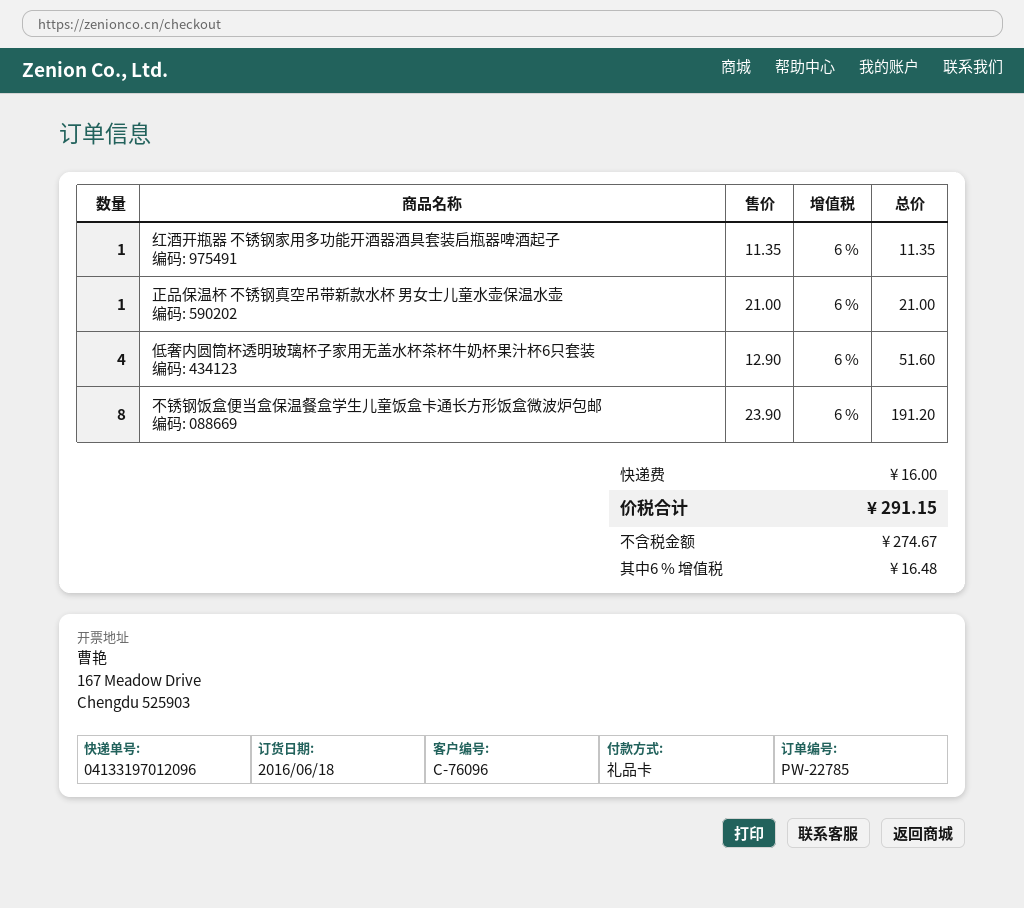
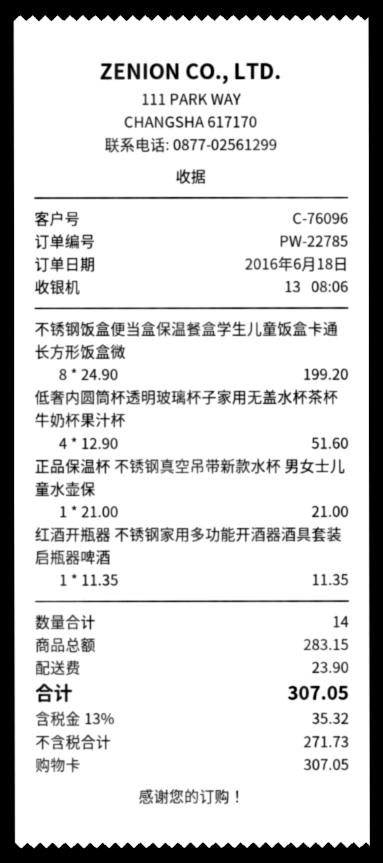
不锈钢饭盒便当盒保温餐盒学生儿童饭盒卡通长方形饭盒微波炉包邮: 8 x 23.90 = 191.20 -> 8 x 24.90 = 199.20
shipping: 16.00 -> 23.90
net: 274.67 -> 271.73
tax: 6% = 16.48 -> 13% = 35.32
total: 291.15 -> 307.05

